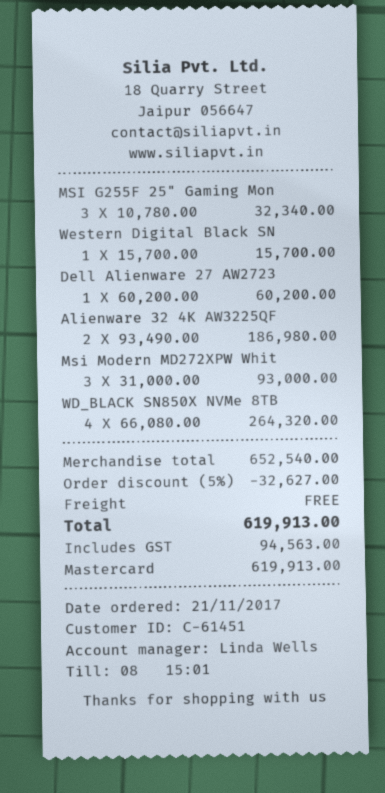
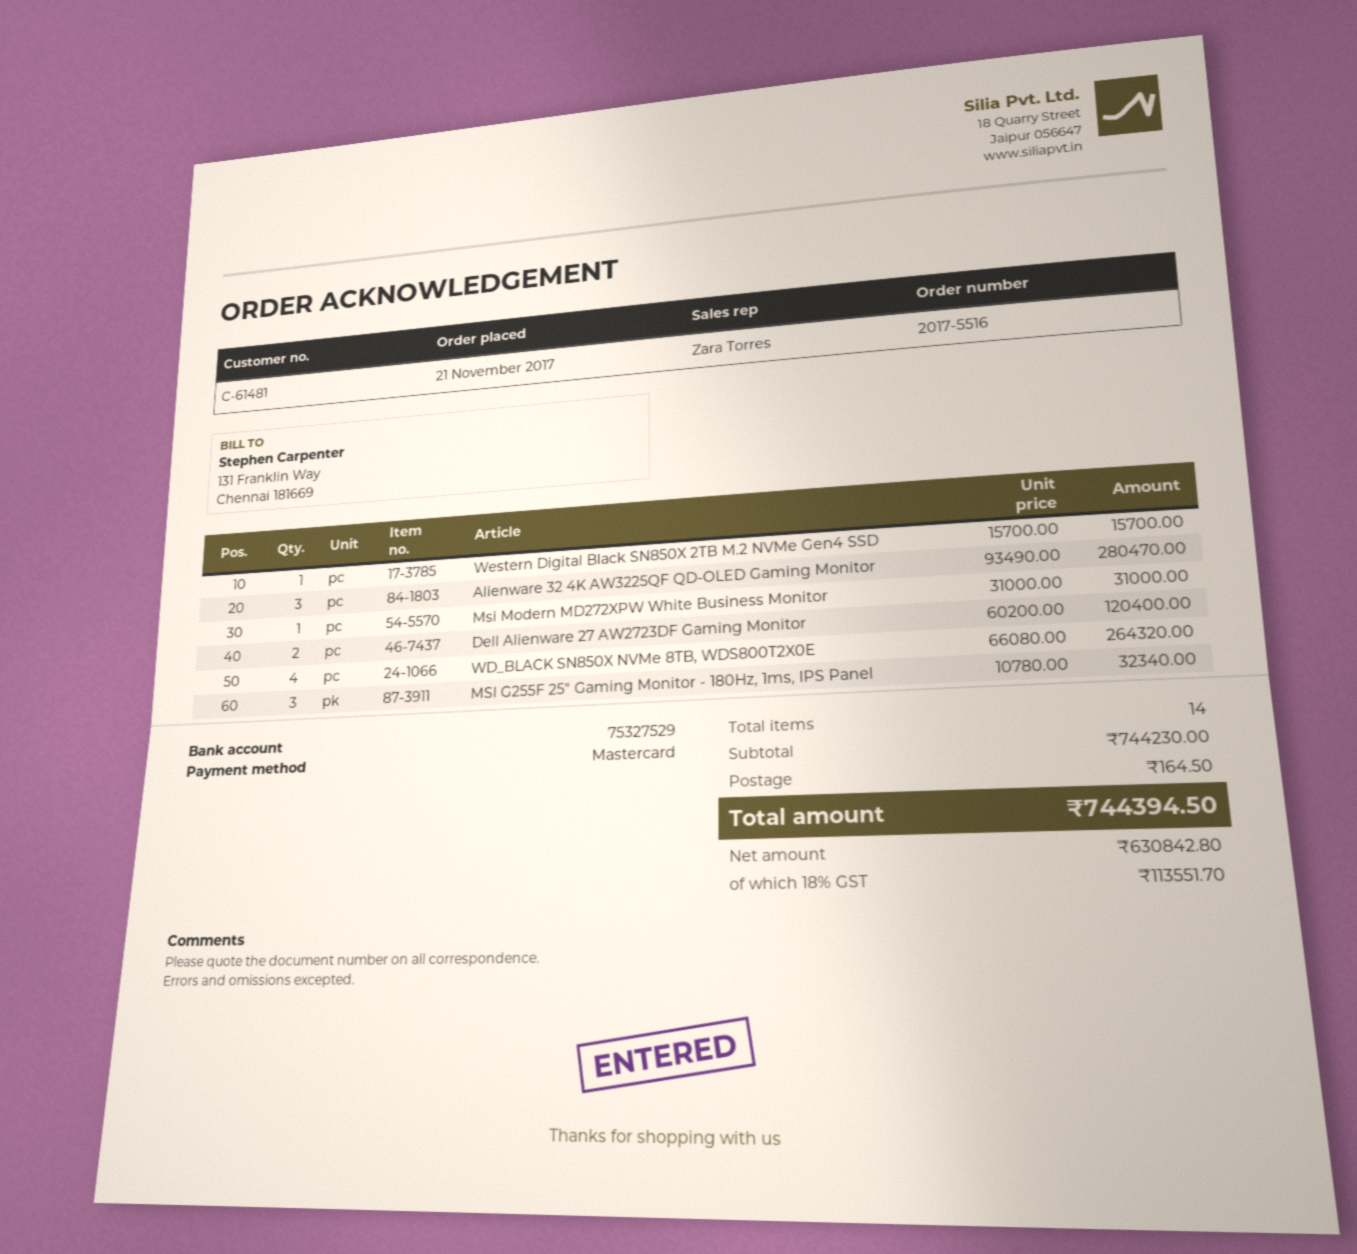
customer number: C-61451 -> C-61481
sales rep: Linda Wells -> Zara Torres
Dell Alienware 27 AW2723: 1 x 60200.00 = 60200.00 -> 2 x 60200.00 = 120400.00
Alienware 32 4K AW3225QF: 2 x 93490.00 = 186980.00 -> 3 x 93490.00 = 280470.00
Msi Modern MD272XPW Whit: 3 x 31000.00 = 93000.00 -> 1 x 31000.00 = 31000.00
subtotal: 652540.00 -> 744230.00
discount: 5% = 32627.00 -> none
shipping: 0.00 -> 164.50
tax: 94563.00 -> 113551.70
total: 619913.00 -> 744394.50

